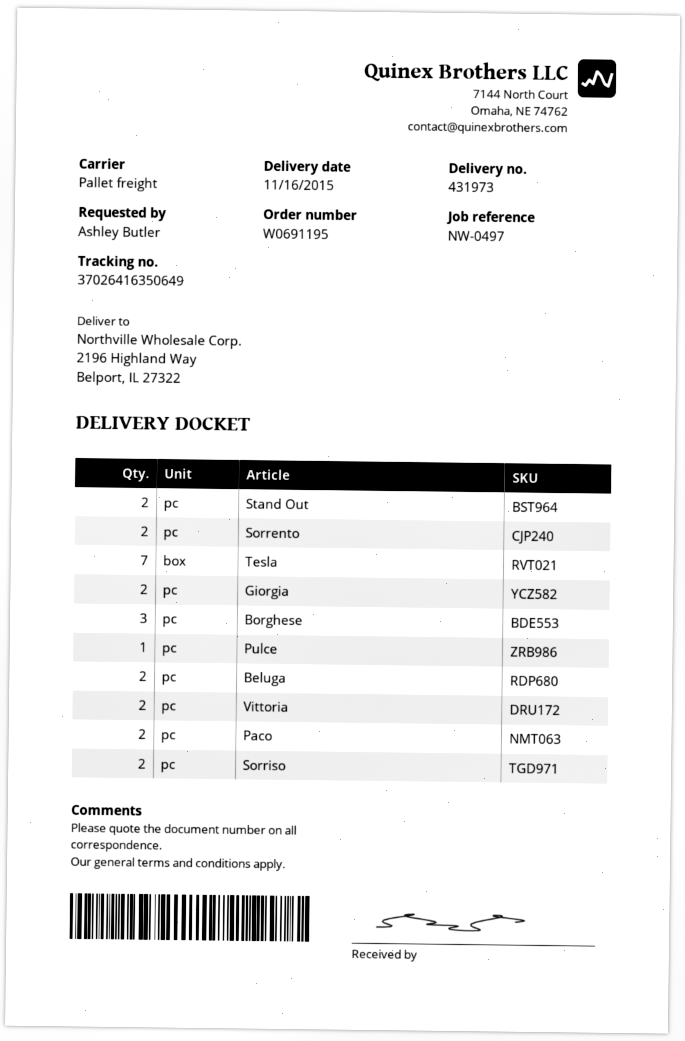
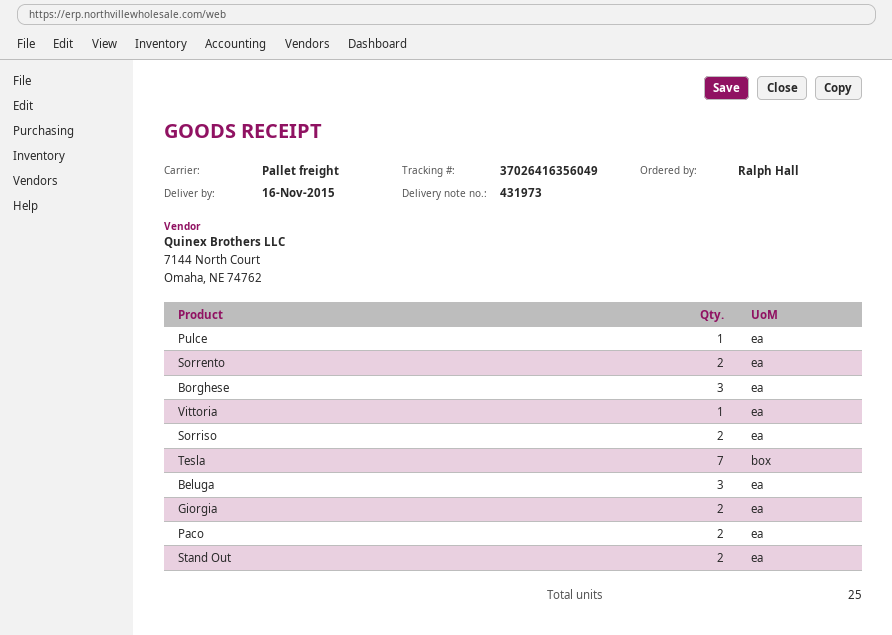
ordered by: Ashley Butler -> Ralph Hall
tracking number: 37026416350649 -> 37026416356049
Beluga: 2 -> 3
Vittoria: 2 -> 1

